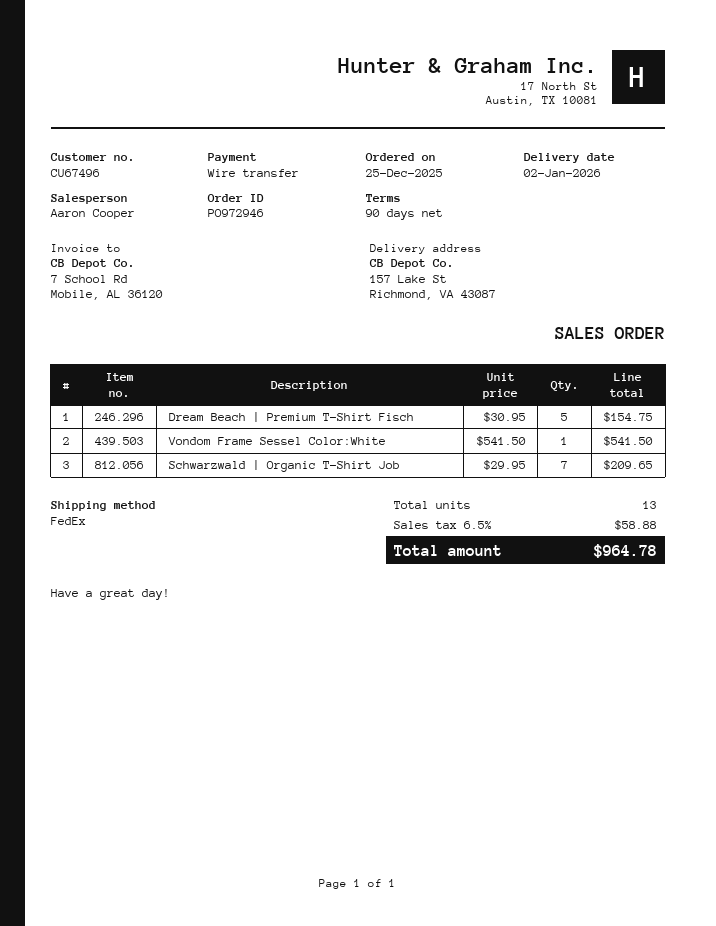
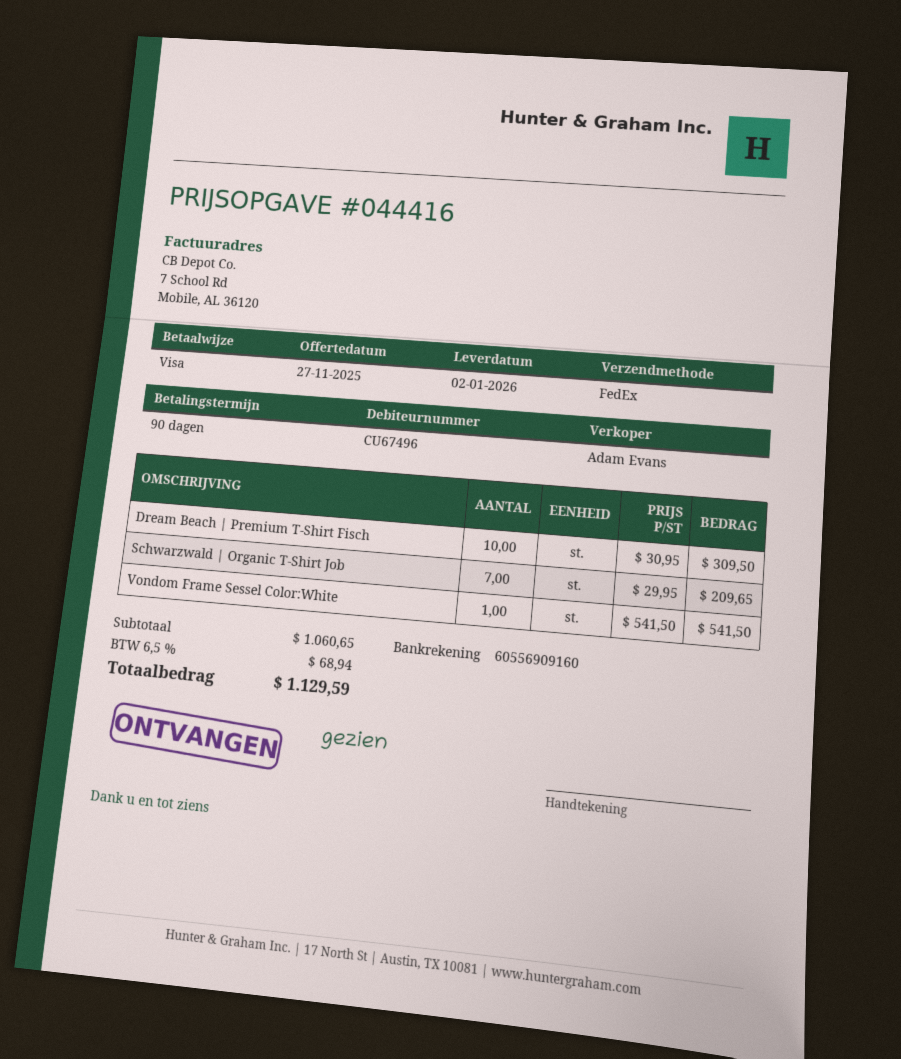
sales rep: Aaron Cooper -> Adam Evans
payment method: bank transfer -> Visa
Dream Beach | Premium T-Shirt Fisch: 5 x 30.95 = 154.75 -> 10 x 30.95 = 309.50
tax: 6.5% = 58.88 -> 6.5% = 68.94
total: 964.78 -> 1129.59

